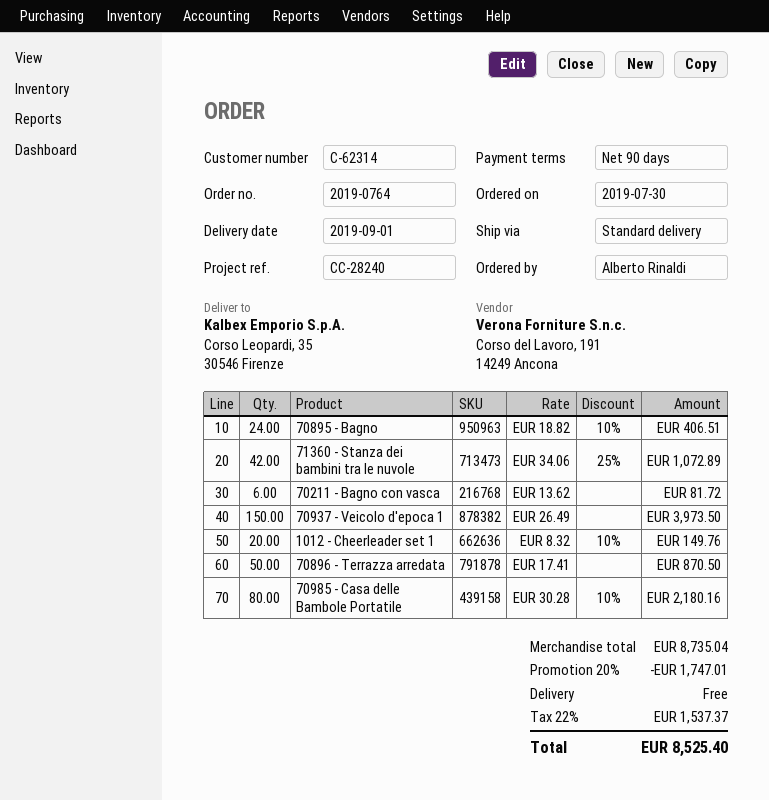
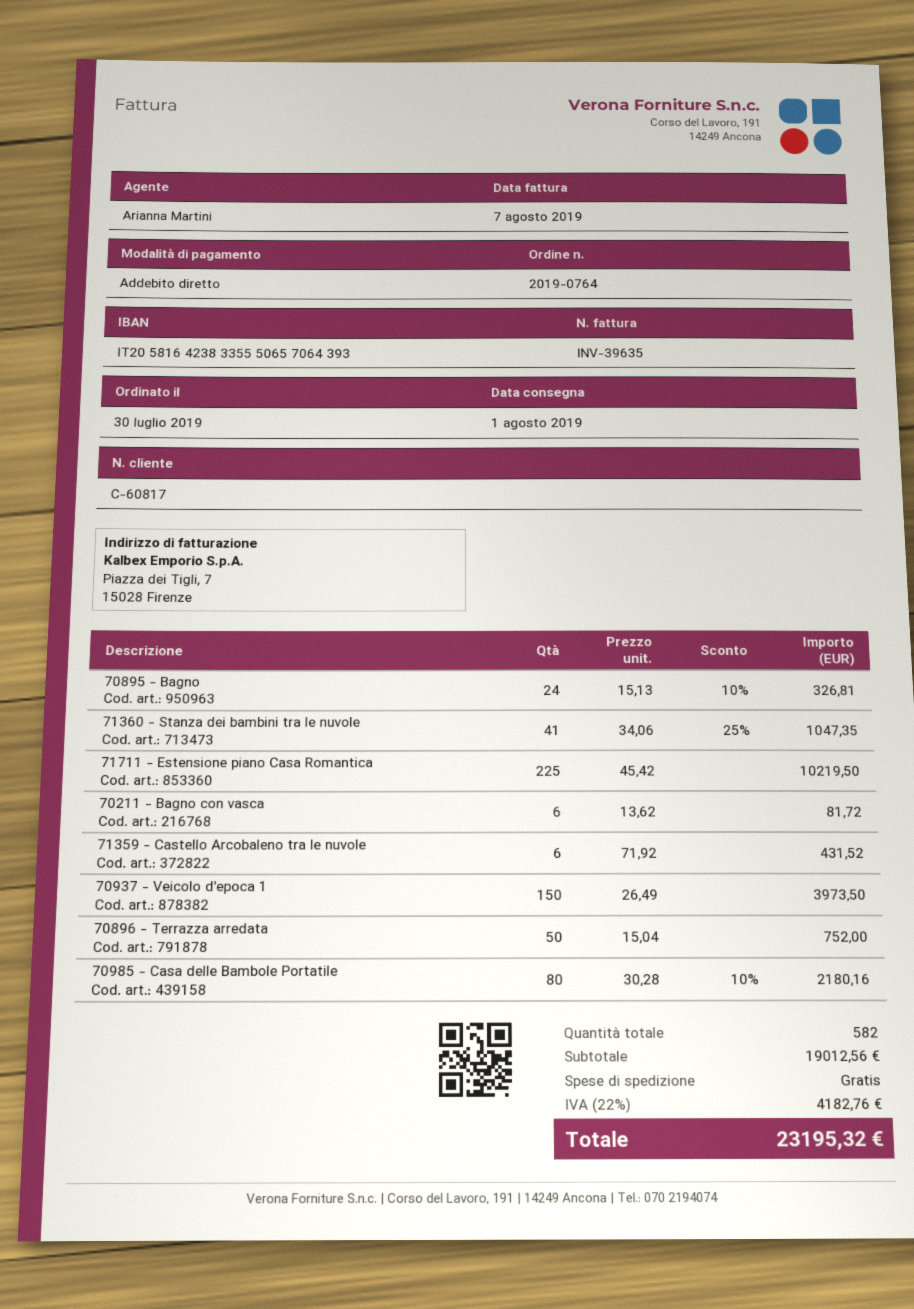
delivery date: 2019-09-01 -> 2019-08-01
customer number: C-62314 -> C-60817
70895 - Bagno: 24 x 18.82 - 10% = 406.51 -> 24 x 15.13 - 10% = 326.81
71360 - Stanza dei bambini tra le nuvole: 42 x 34.06 - 25% = 1072.89 -> 41 x 34.06 - 25% = 1047.35
1012 - Cheerleader set 1: 20 x 8.32 - 10% = 149.76 -> none
70896 - Terrazza arredata: 50 x 17.41 = 870.50 -> 50 x 15.04 = 752.00
71711 - Estensione piano Casa Romantica: none -> 225 x 45.42 = 10219.50
71359 - Castello Arcobaleno tra le nuvole: none -> 6 x 71.92 = 431.52
subtotal: 8735.04 -> 19012.56
discount: 20% = 1747.01 -> none
tax: 22% = 1537.37 -> 22% = 4182.76
total: 8525.40 -> 23195.32

